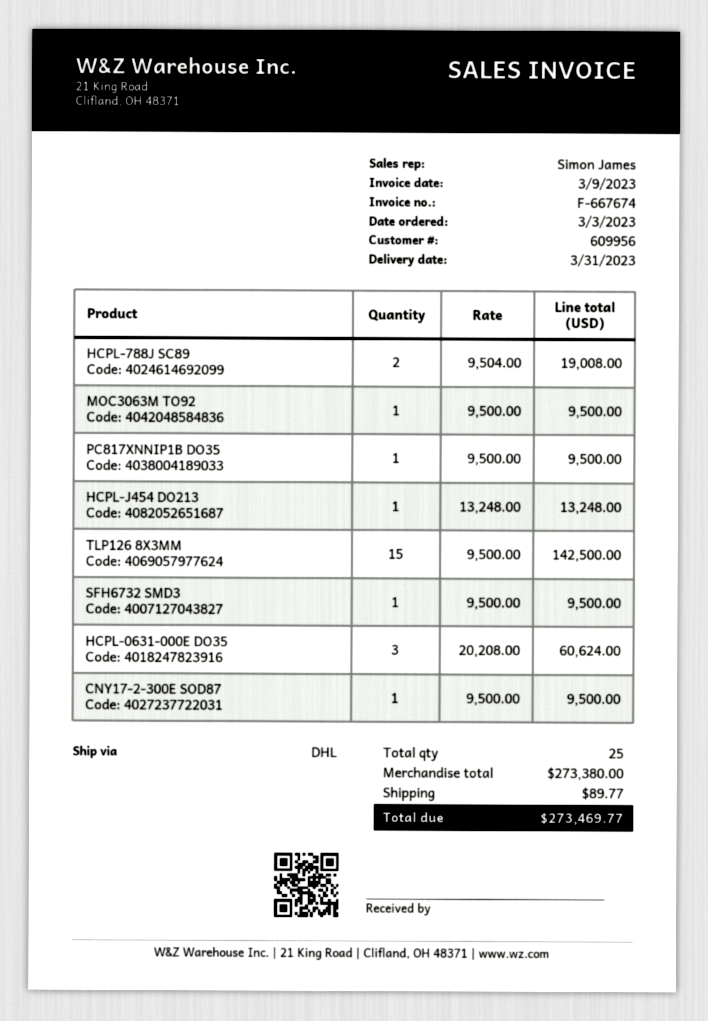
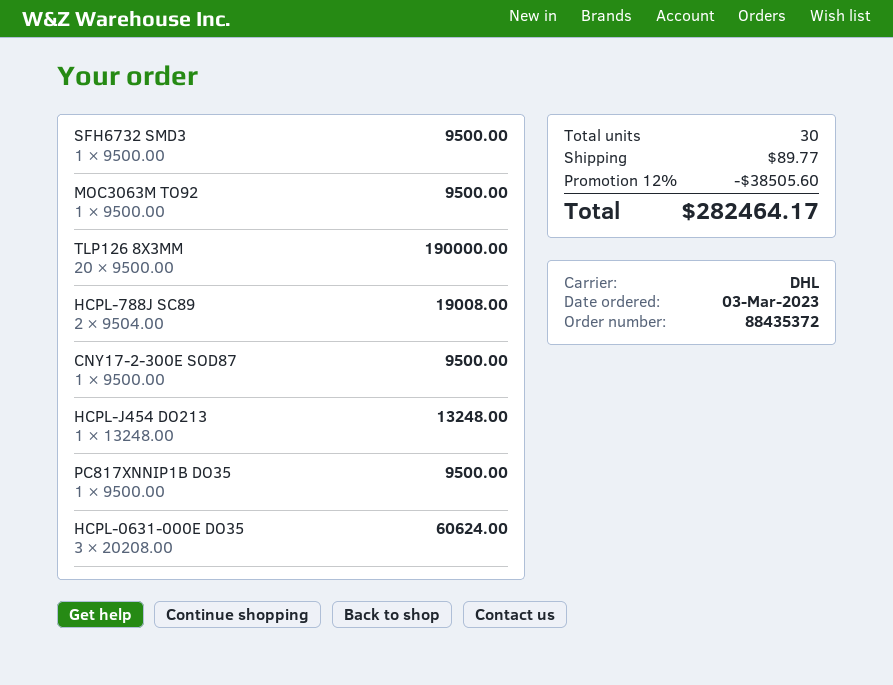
TLP126 8X3MM: 15 x 9500.00 = 142500.00 -> 20 x 9500.00 = 190000.00
total quantity: 25 -> 30
discount: none -> 12% = 38505.60
total: 273469.77 -> 282464.17

